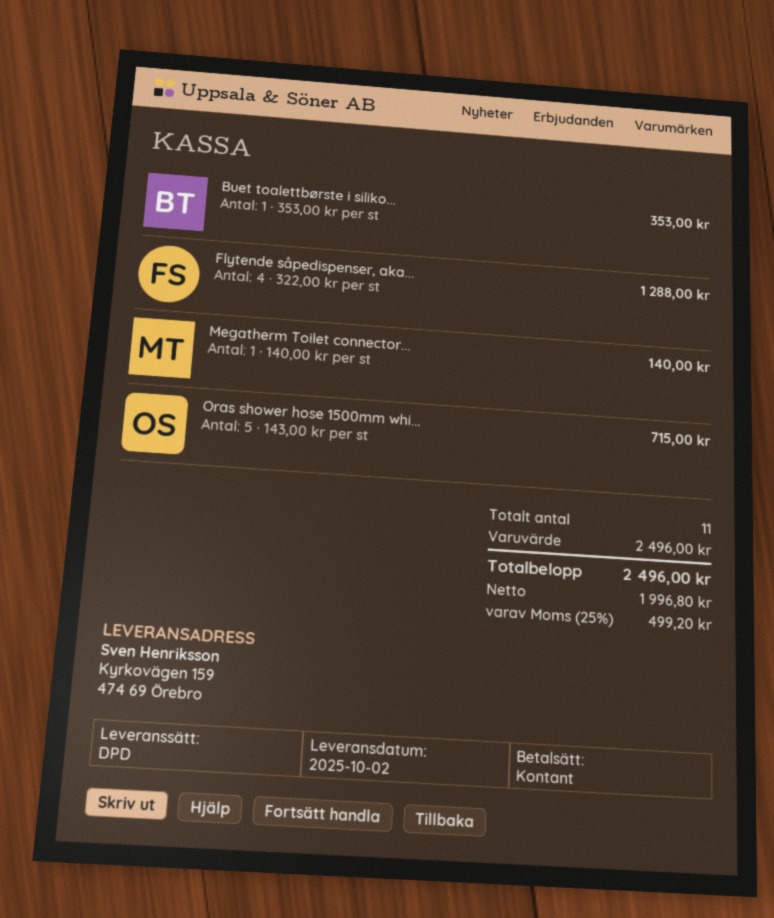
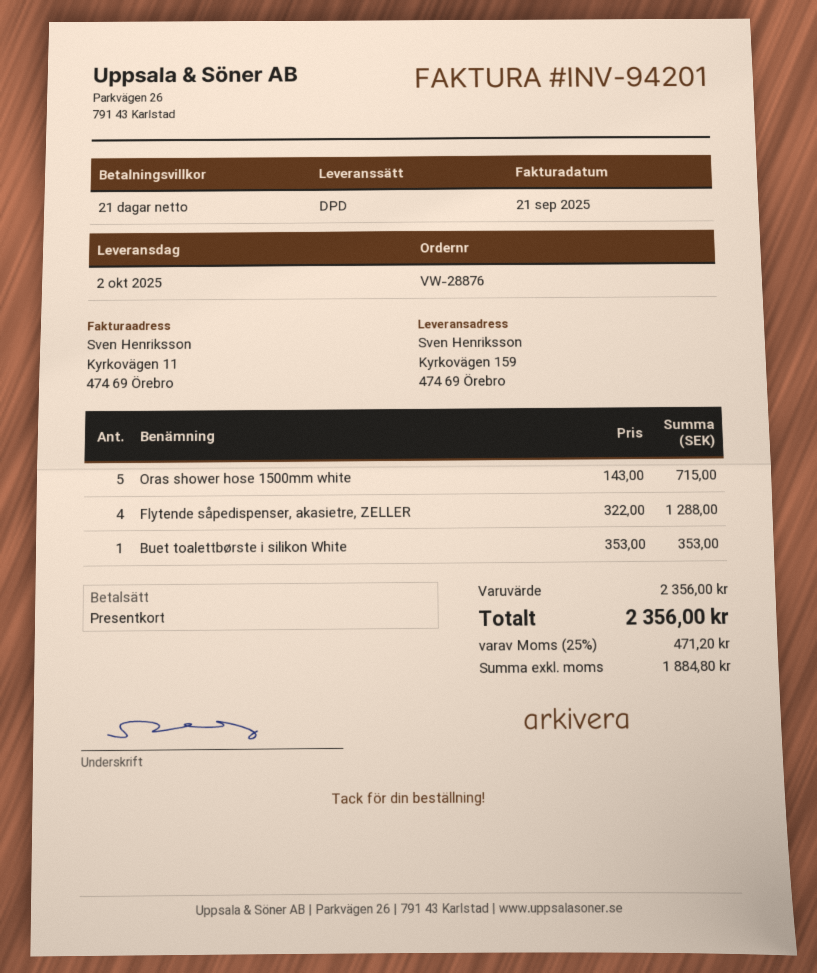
payment method: cash -> gift card
Megatherm Toilet connector...: 1 x 140.00 = 140.00 -> none
subtotal: 2496.00 -> 2356.00
net: 1996.80 -> 1884.80
tax: 25% = 499.20 -> 25% = 471.20
total: 2496.00 -> 2356.00

